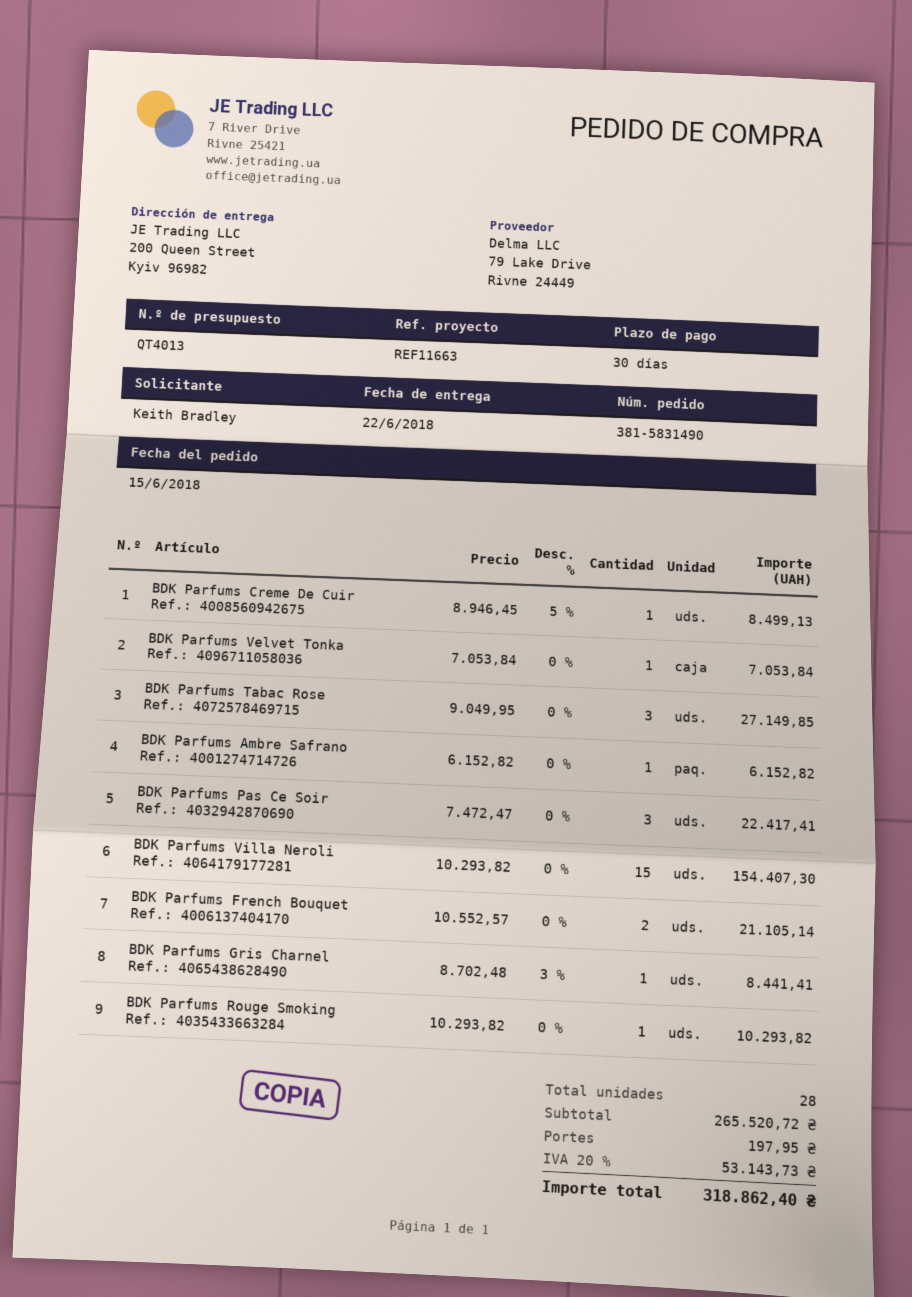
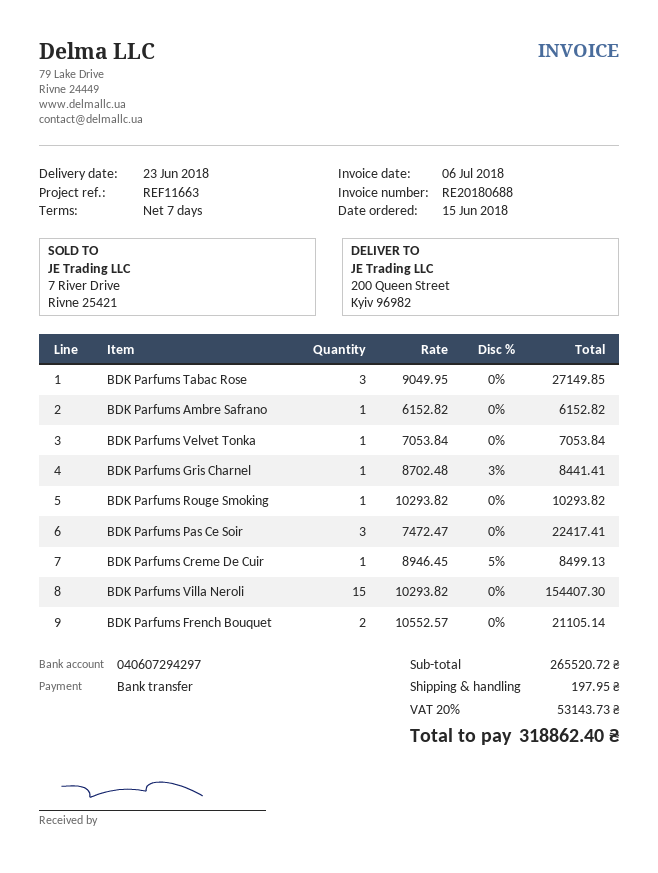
delivery date: 2018-06-22 -> 2018-06-23
payment terms: 30 days -> 7 days

